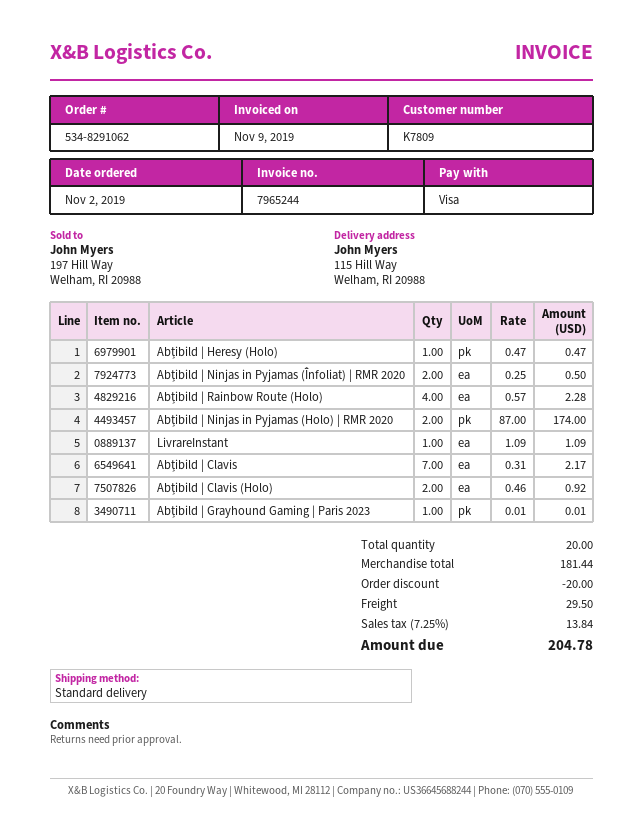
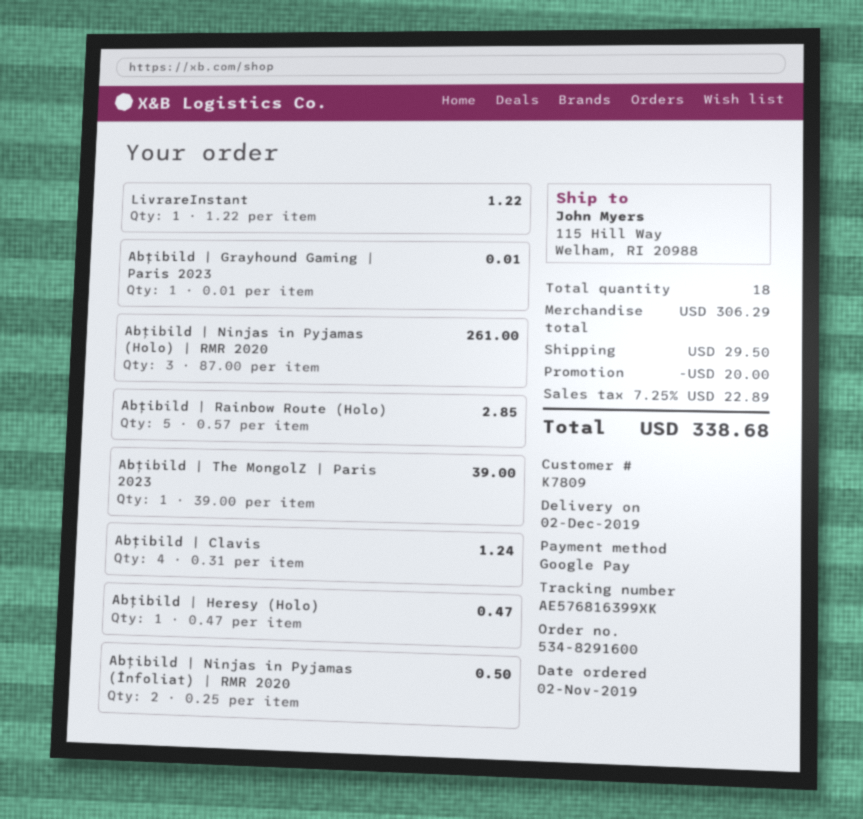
order number: 534-8291062 -> 534-8291600
payment method: Visa -> Google Pay
Abțibild | Rainbow Route (Holo): 4 x 0.57 = 2.28 -> 5 x 0.57 = 2.85
Abțibild | Ninjas in Pyjamas (Holo) | RMR 2020: 2 x 87.00 = 174.00 -> 3 x 87.00 = 261.00
LivrareInstant: 1 x 1.09 = 1.09 -> 1 x 1.22 = 1.22
Abțibild | Clavis: 7 x 0.31 = 2.17 -> 4 x 0.31 = 1.24
Abțibild | Clavis (Holo): 2 x 0.46 = 0.92 -> none
Abțibild | The MongolZ | Paris 2023: none -> 1 x 39.00 = 39.00
total quantity: 20 -> 18
subtotal: 181.44 -> 306.29
tax: 7.25% = 13.84 -> 7.25% = 22.89
total: 204.78 -> 338.68

